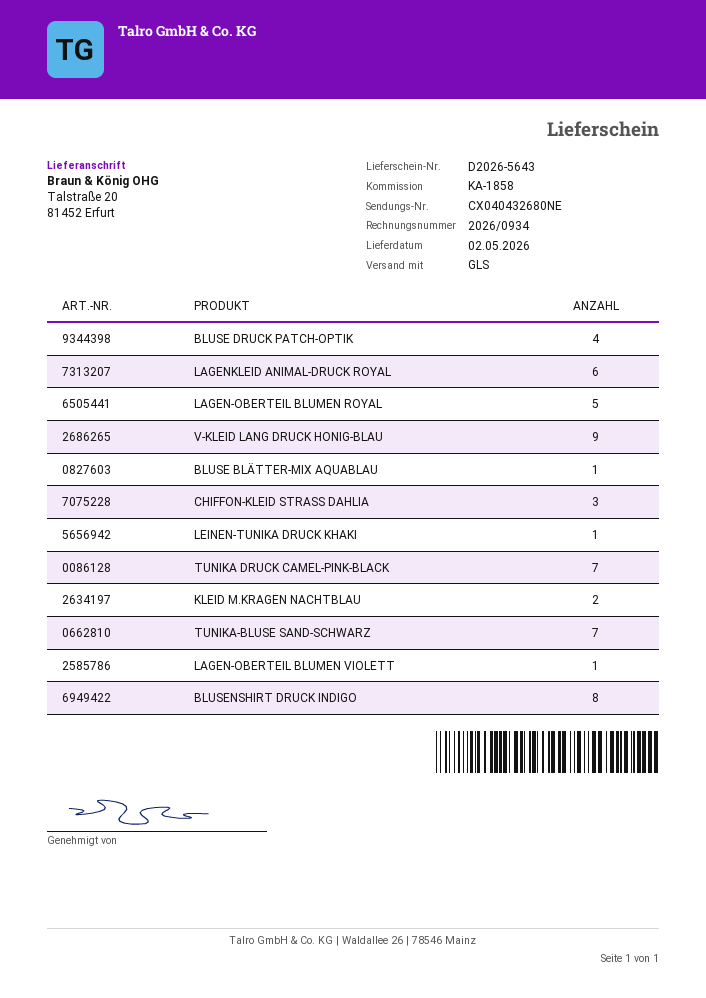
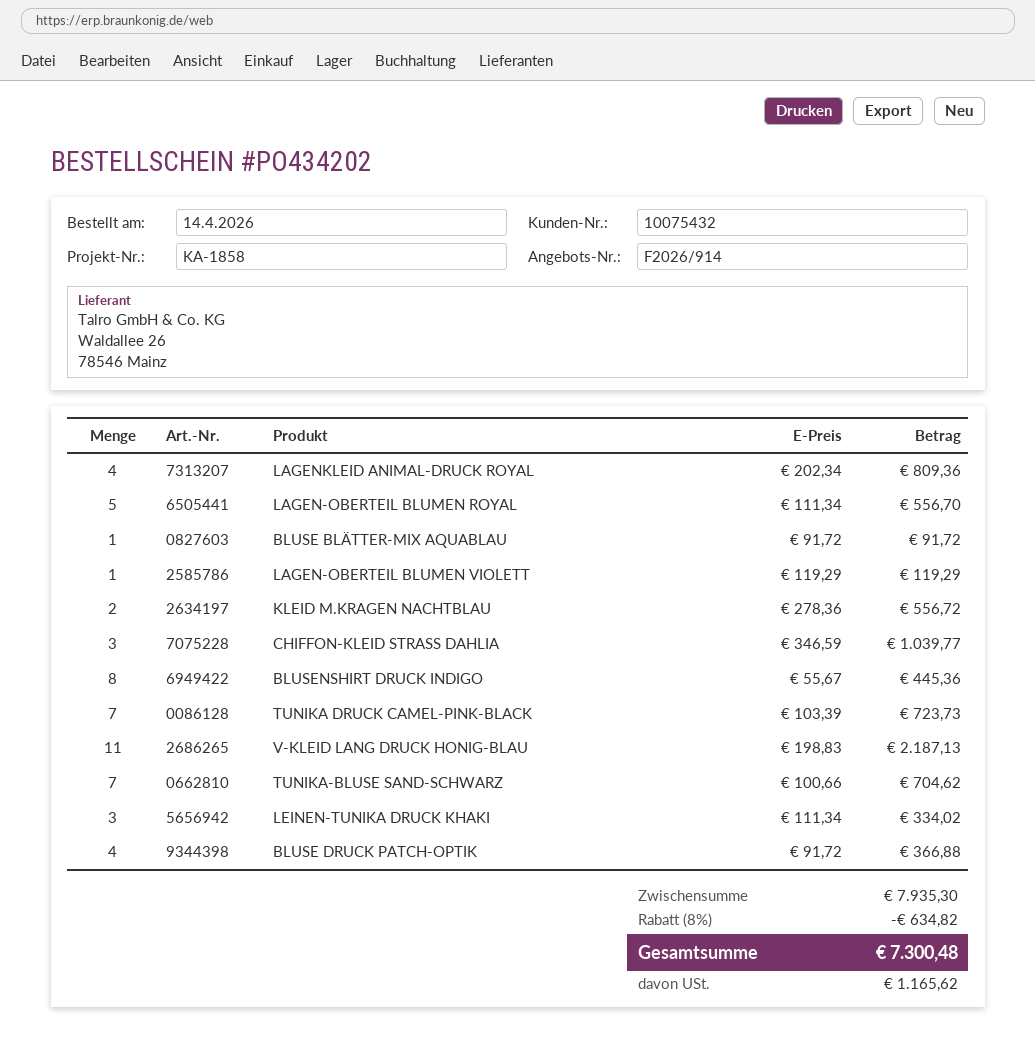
LAGENKLEID ANIMAL-DRUCK ROYAL: 6 -> 4
V-KLEID LANG DRUCK HONIG-BLAU: 9 -> 11
LEINEN-TUNIKA DRUCK KHAKI: 1 -> 3

